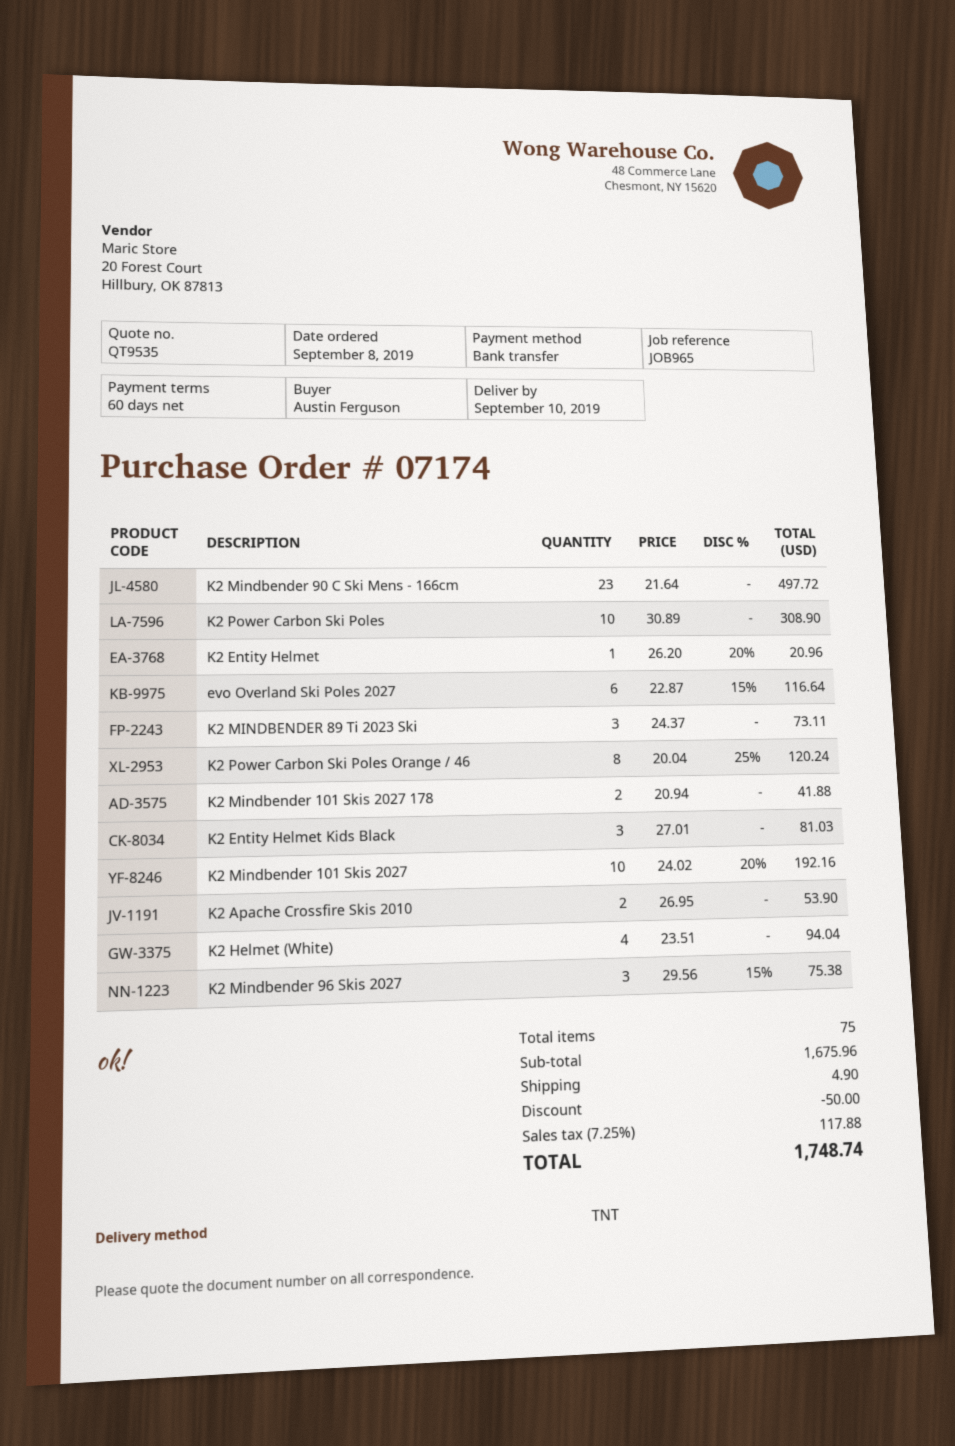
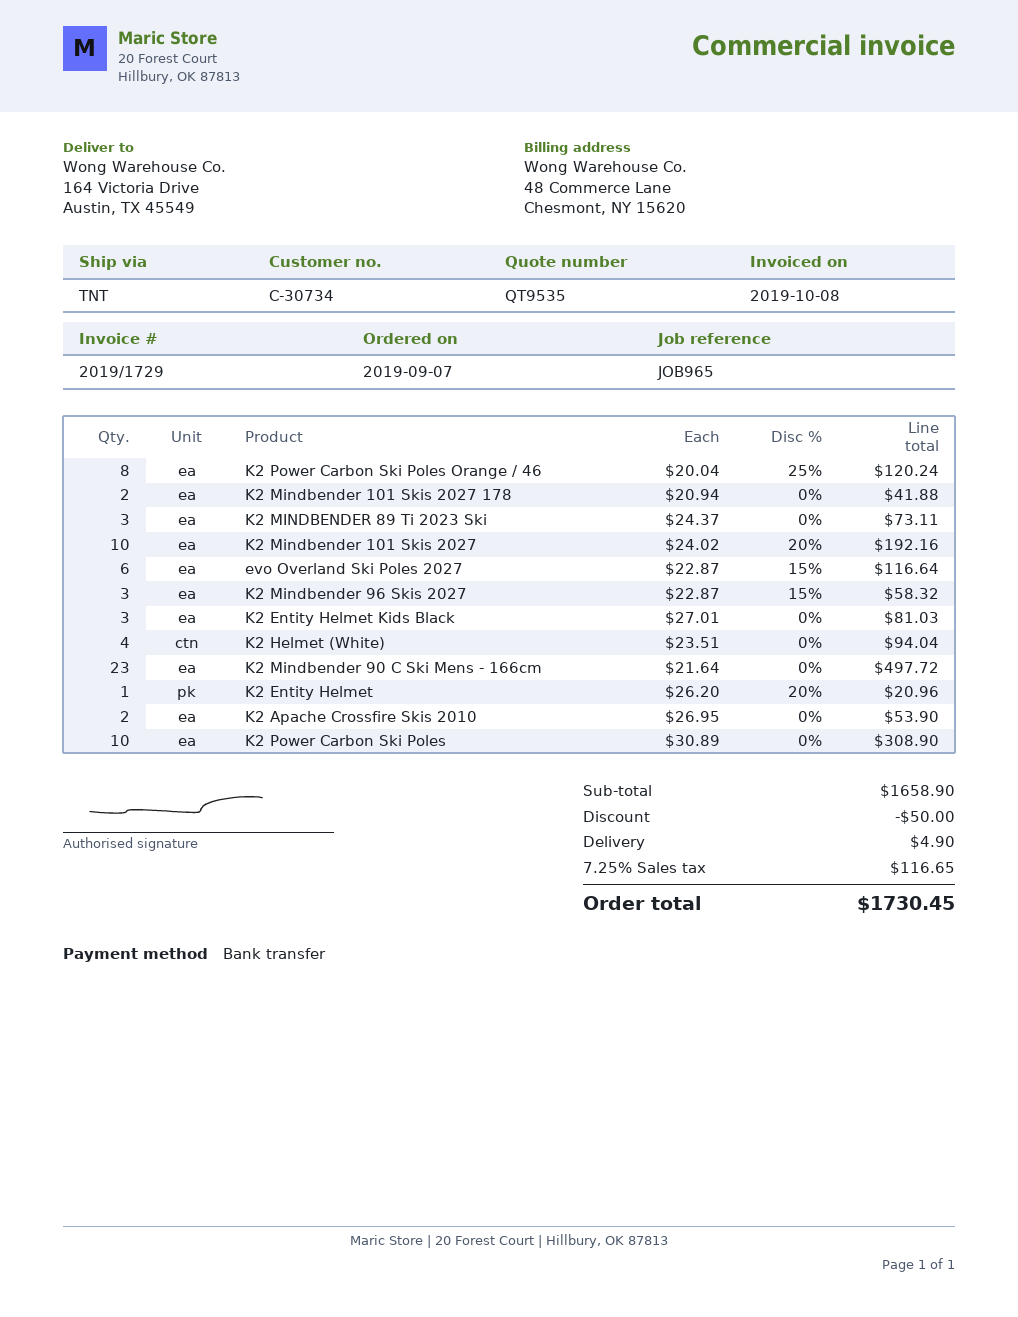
order date: 2019-09-08 -> 2019-09-07
K2 Mindbender 96 Skis 2027: 3 x 29.56 - 15% = 75.38 -> 3 x 22.87 - 15% = 58.32
subtotal: 1675.96 -> 1658.90
tax: 7.25% = 117.88 -> 7.25% = 116.65
total: 1748.74 -> 1730.45

